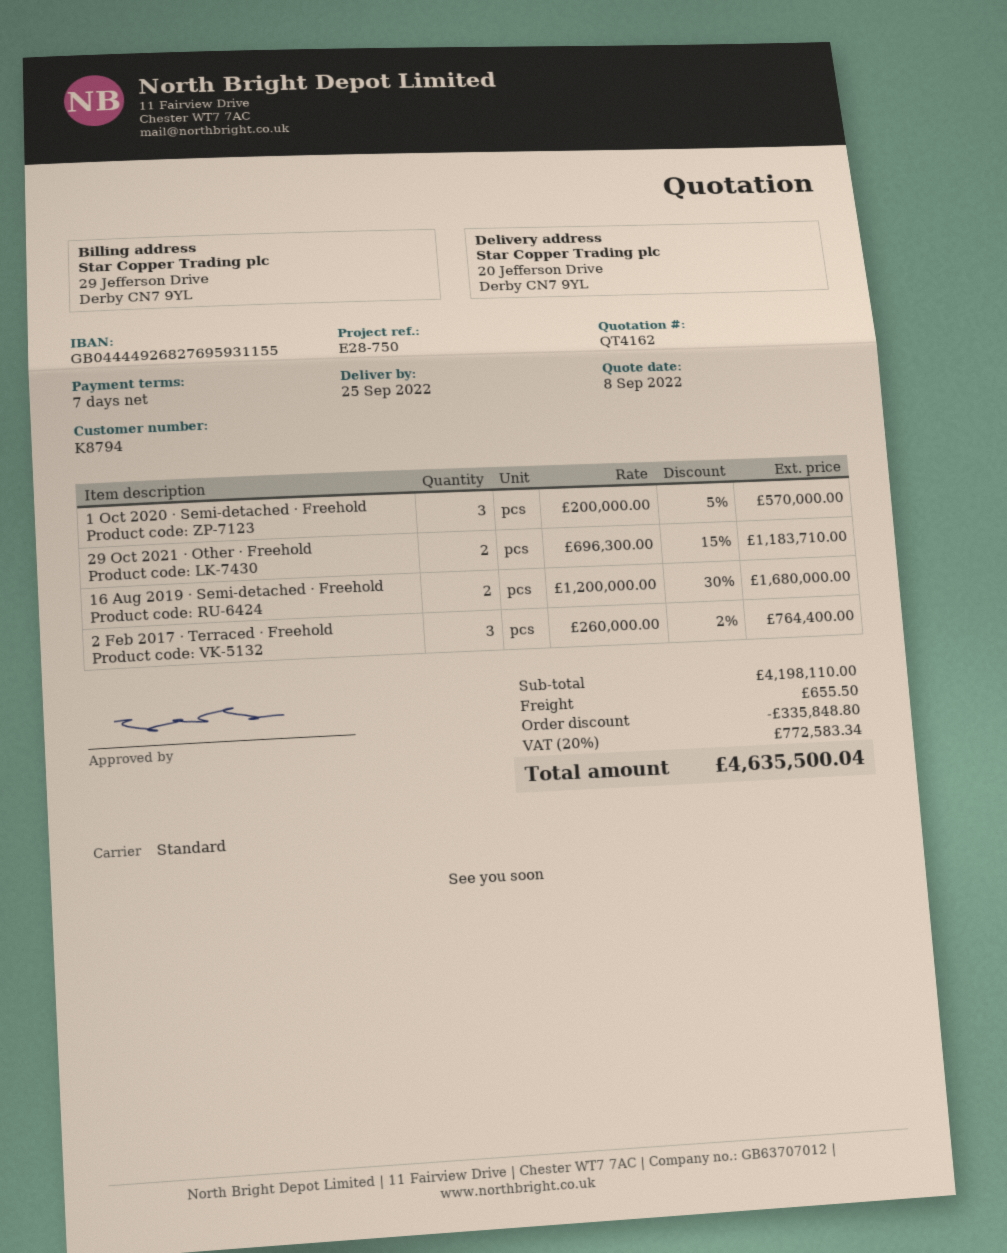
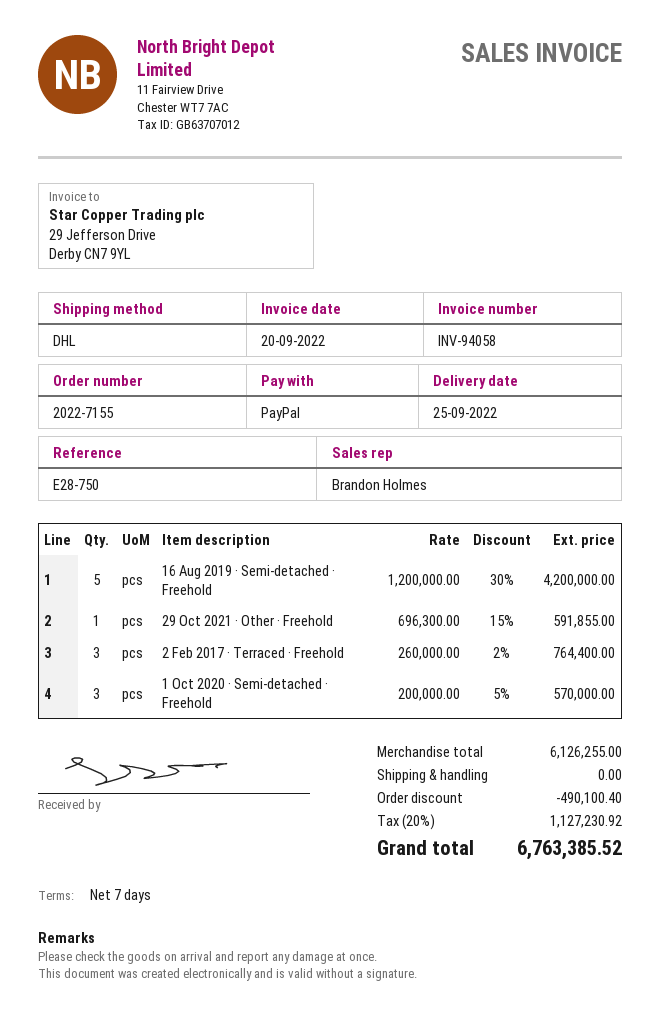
shipping method: standard -> DHL
29 Oct 2021 · Other · Freehold: 2 x 696300.00 - 15% = 1183710.00 -> 1 x 696300.00 - 15% = 591855.00
16 Aug 2019 · Semi-detached · Freehold: 2 x 1200000.00 - 30% = 1680000.00 -> 5 x 1200000.00 - 30% = 4200000.00
subtotal: 4198110.00 -> 6126255.00
discount: 335848.80 -> 490100.40
shipping: 655.50 -> 0.00
tax: 20% = 772583.34 -> 20% = 1127230.92
total: 4635500.04 -> 6763385.52

